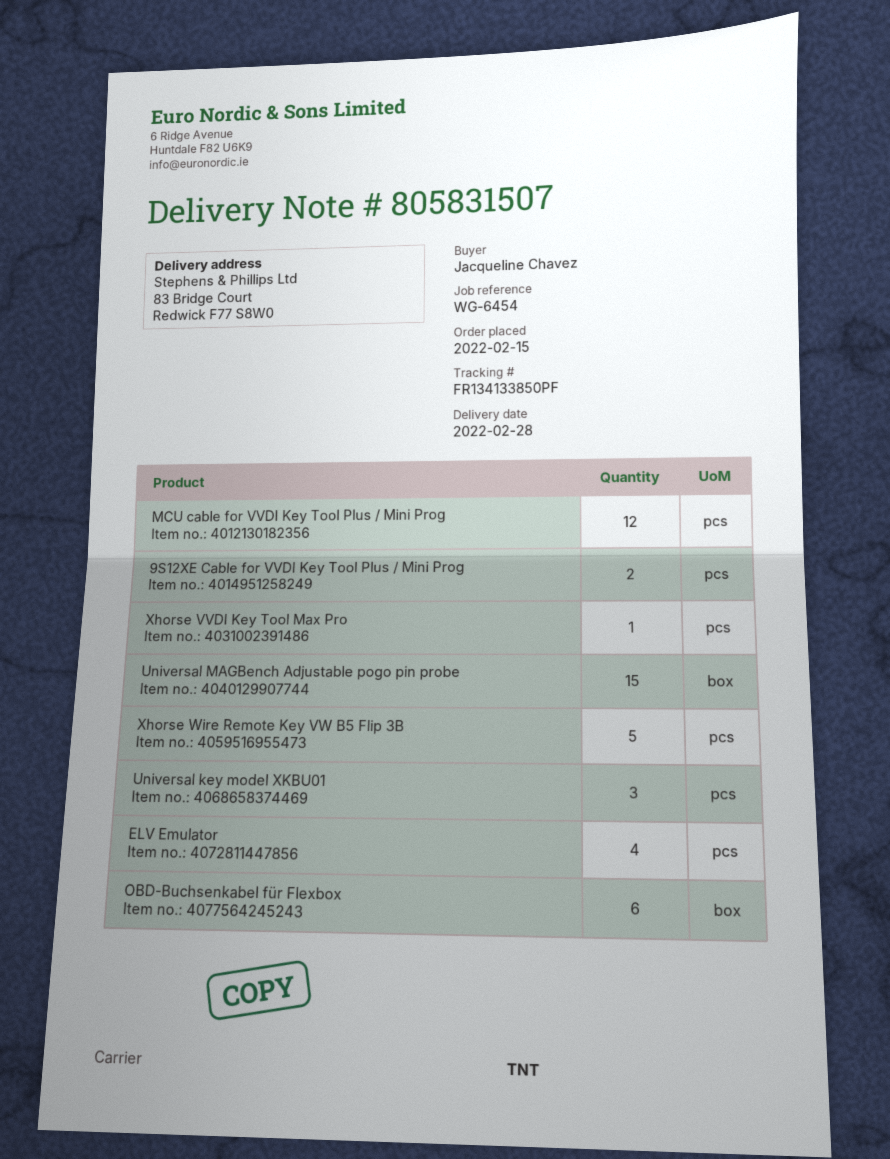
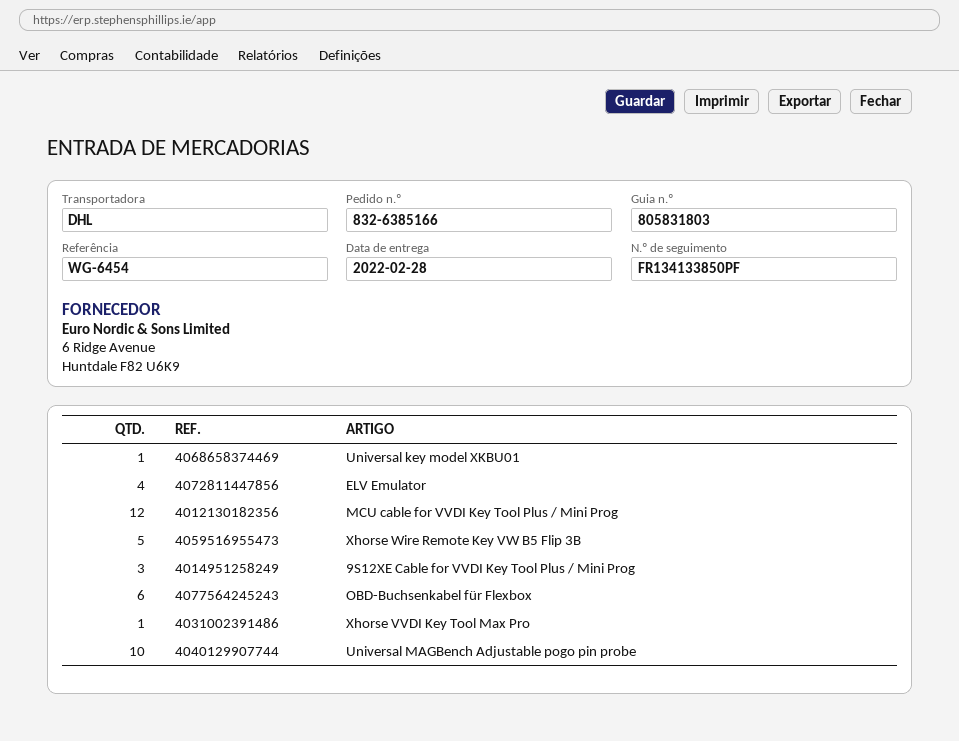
delivery note number: 805831507 -> 805831803
shipping method: TNT -> DHL
9S12XE Cable for VVDI Key Tool Plus / Mini Prog: 2 -> 3
Universal MAGBench Adjustable pogo pin probe: 15 -> 10
Universal key model XKBU01: 3 -> 1

